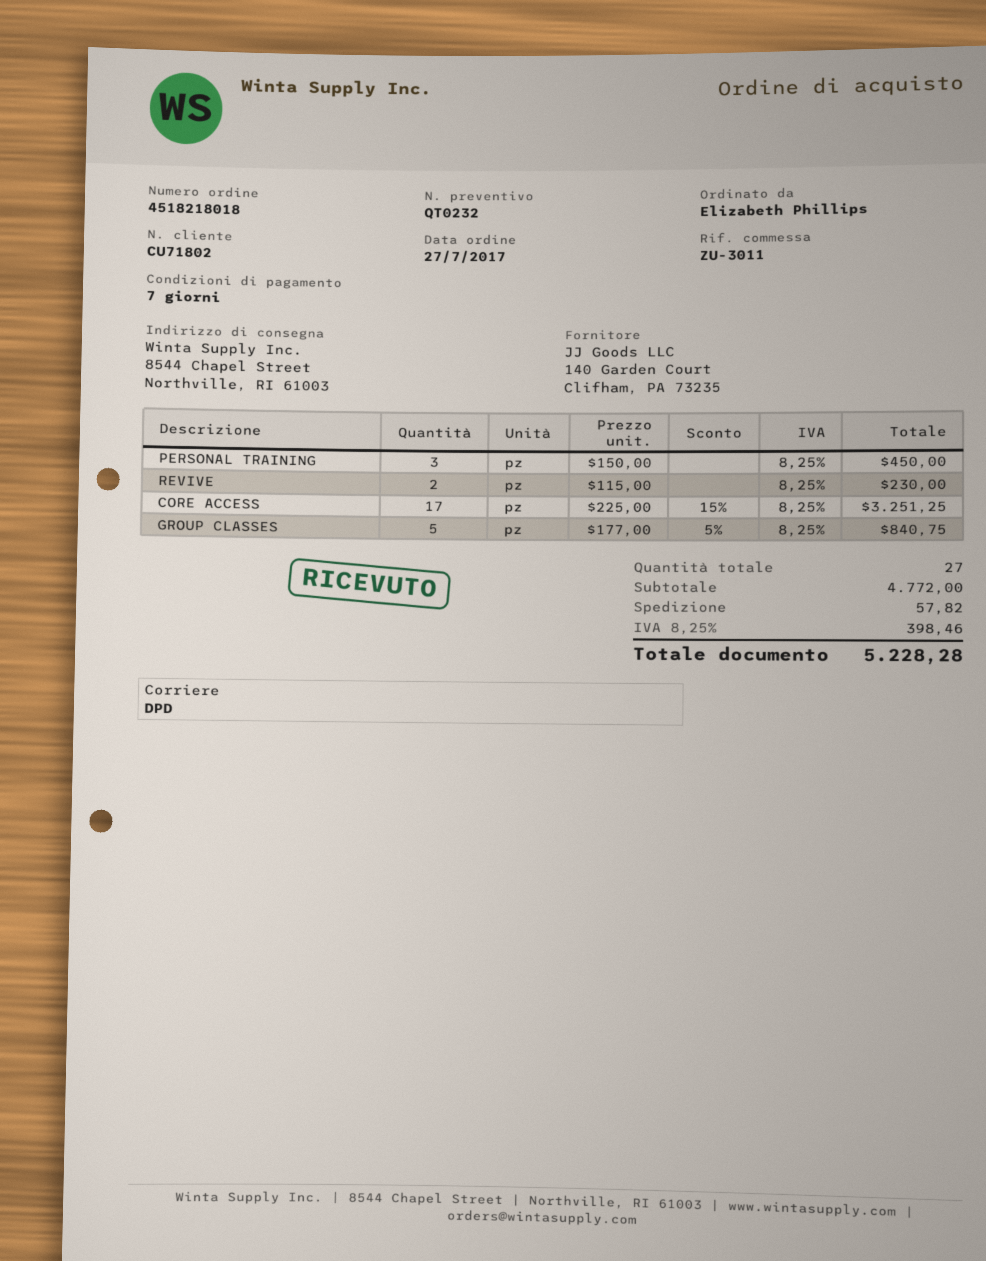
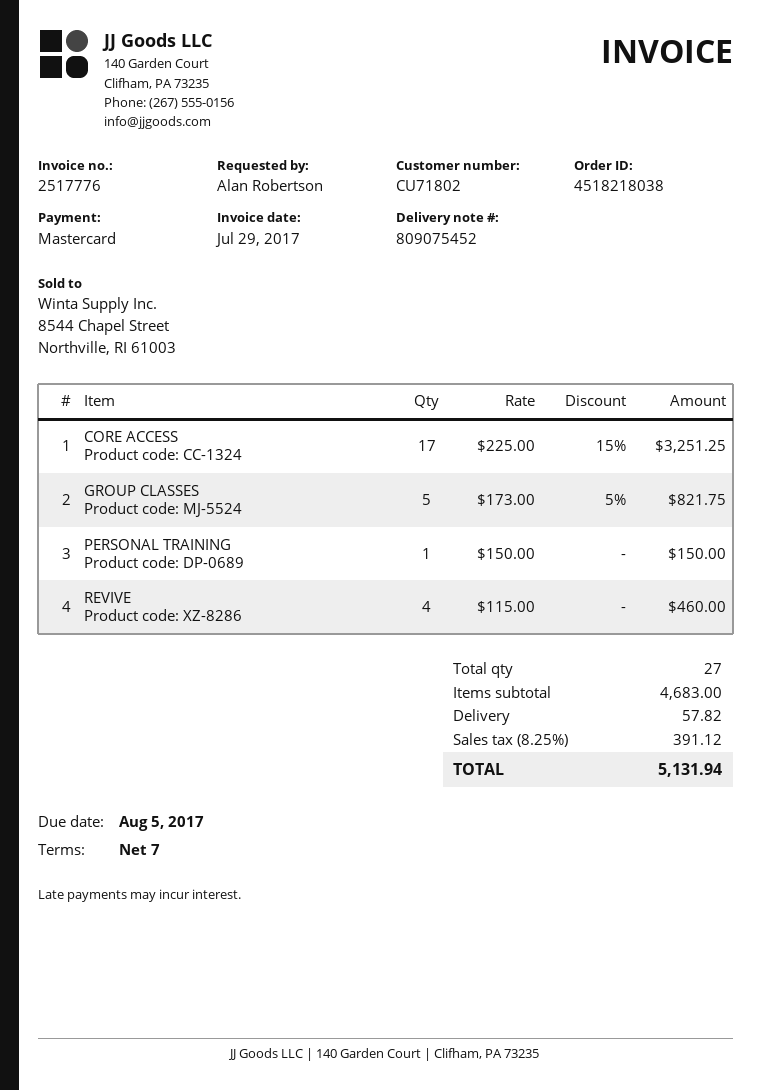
order number: 4518218018 -> 4518218038
ordered by: Elizabeth Phillips -> Alan Robertson
PERSONAL TRAINING: 3 x 150.00 = 450.00 -> 1 x 150.00 = 150.00
REVIVE: 2 x 115.00 = 230.00 -> 4 x 115.00 = 460.00
GROUP CLASSES: 5 x 177.00 - 5% = 840.75 -> 5 x 173.00 - 5% = 821.75
subtotal: 4772.00 -> 4683.00
tax: 8.25% = 398.46 -> 8.25% = 391.12
total: 5228.28 -> 5131.94

